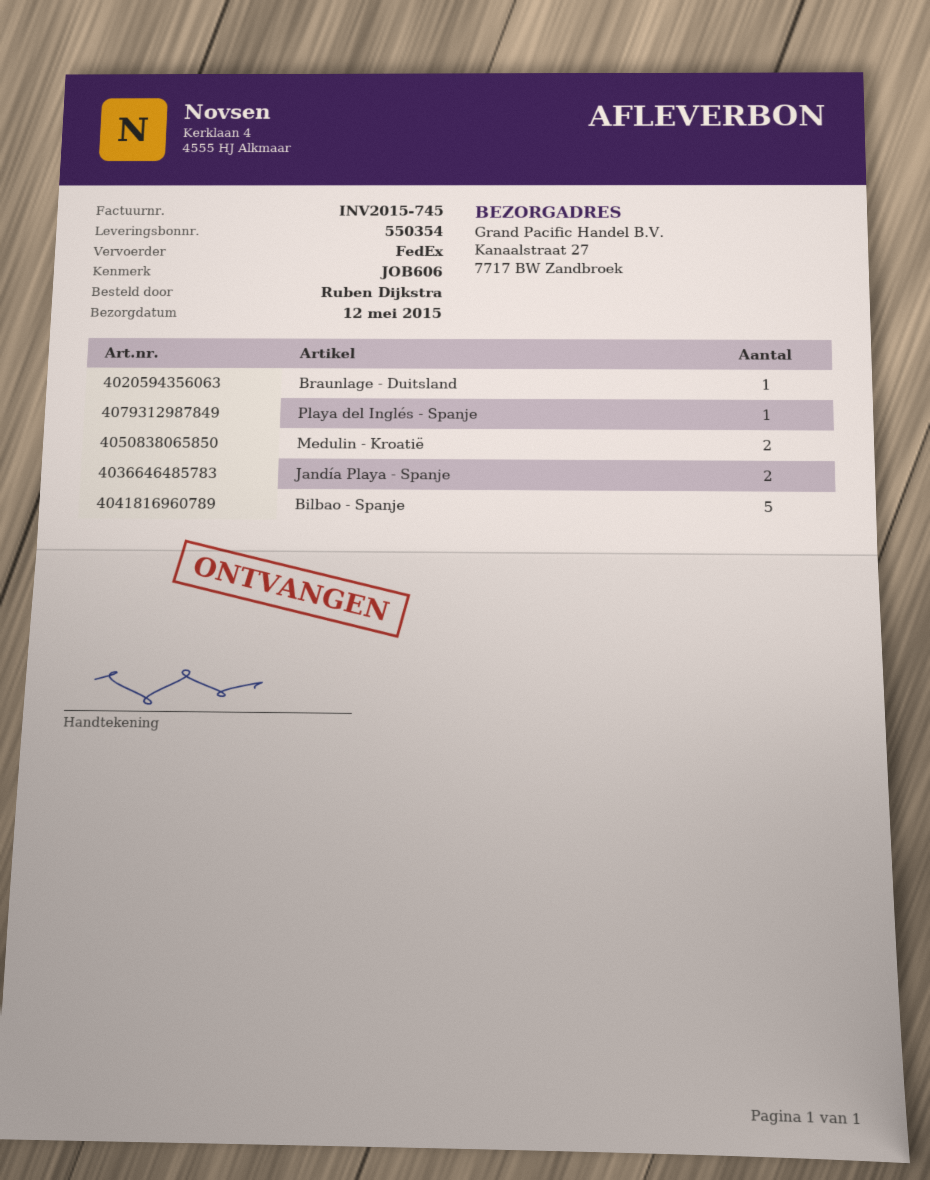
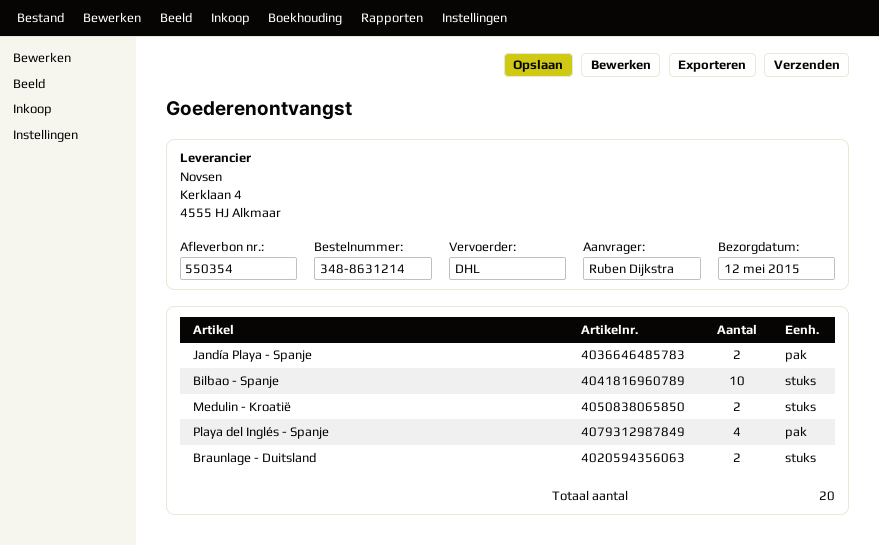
shipping method: FedEx -> DHL
Braunlage - Duitsland: 1 -> 2
Playa del Inglés - Spanje: 1 -> 4
Bilbao - Spanje: 5 -> 10

